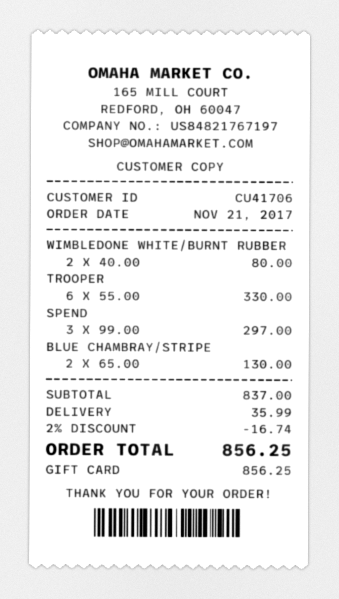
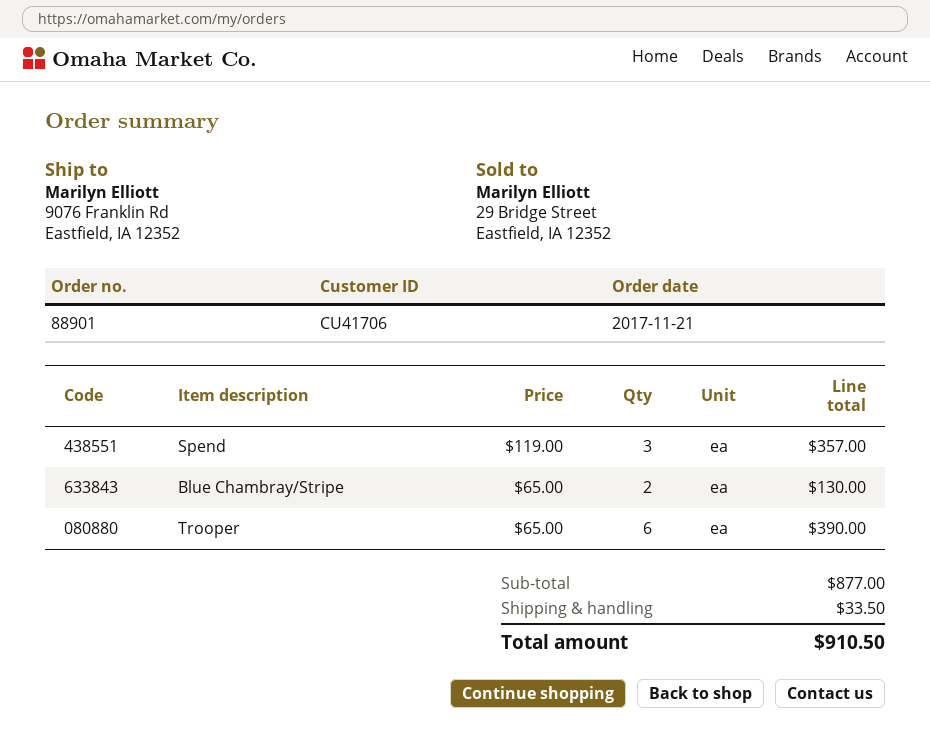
WIMBLEDONE WHITE/BURNT RUBBER: 2 x 40.00 = 80.00 -> none
TROOPER: 6 x 55.00 = 330.00 -> 6 x 65.00 = 390.00
SPEND: 3 x 99.00 = 297.00 -> 3 x 119.00 = 357.00
subtotal: 837.00 -> 877.00
discount: 2% = 16.74 -> none
shipping: 35.99 -> 33.50
total: 856.25 -> 910.50

